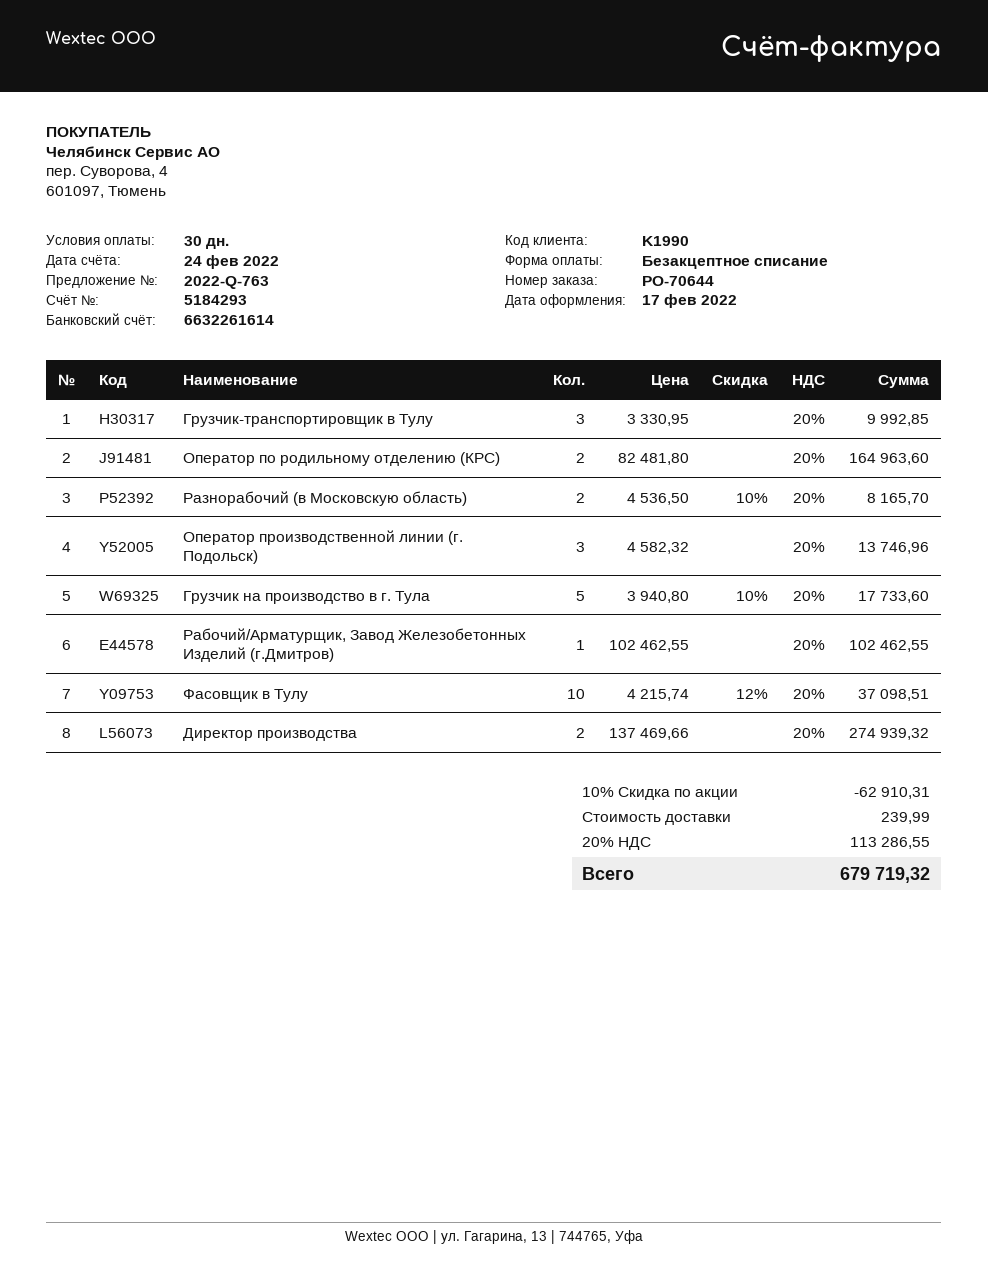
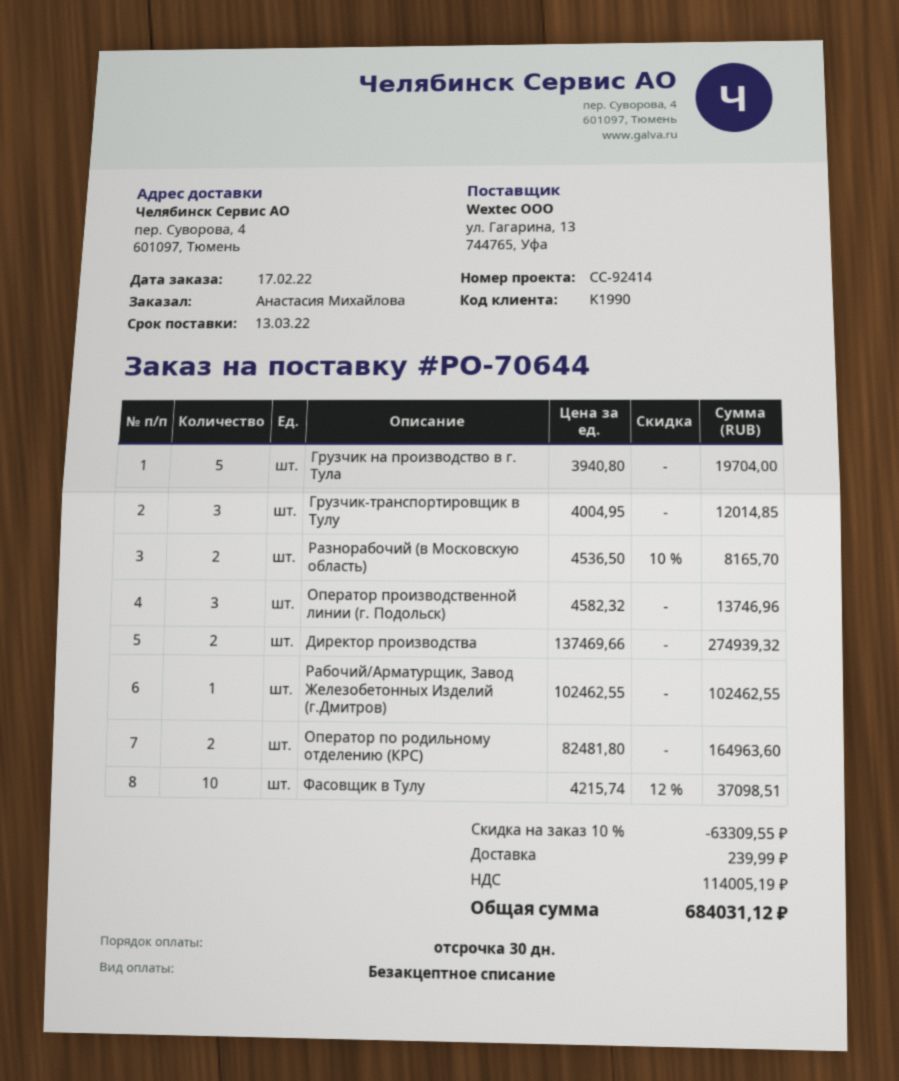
Грузчик-транспортировщик в Тулу: 3 x 3330.95 = 9992.85 -> 3 x 4004.95 = 12014.85
Грузчик на производство в г. Тула: 5 x 3940.80 - 10% = 17733.60 -> 5 x 3940.80 = 19704.00
discount: 10% = 62910.31 -> 10% = 63309.55
tax: 113286.55 -> 114005.19
total: 679719.32 -> 684031.12

